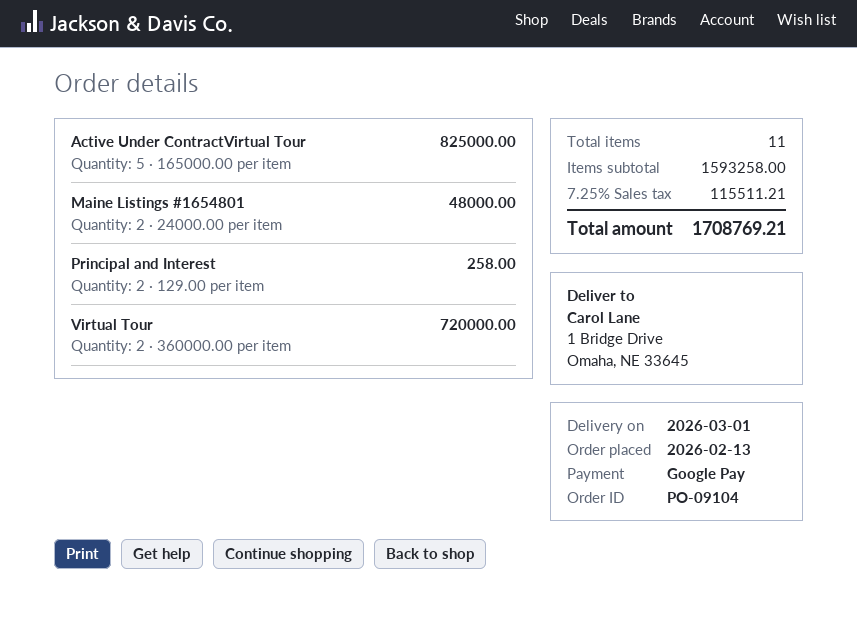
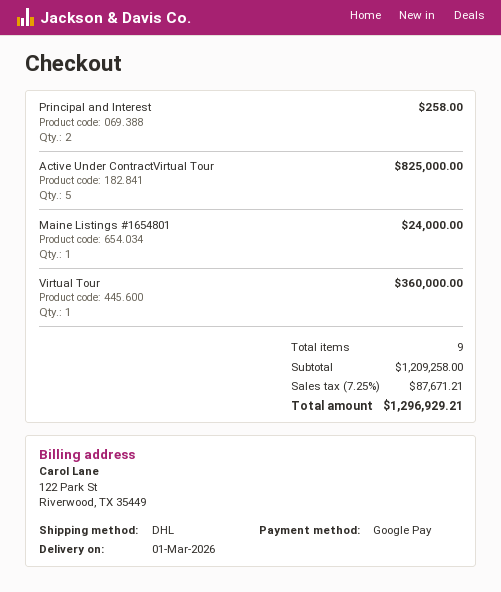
Maine Listings #1654801: 2 for 48000.00 -> 1 for 24000.00
Virtual Tour: 2 for 720000.00 -> 1 for 360000.00
total quantity: 11 -> 9
subtotal: 1593258.00 -> 1209258.00
tax: 7.25% = 115511.21 -> 7.25% = 87671.21
total: 1708769.21 -> 1296929.21

